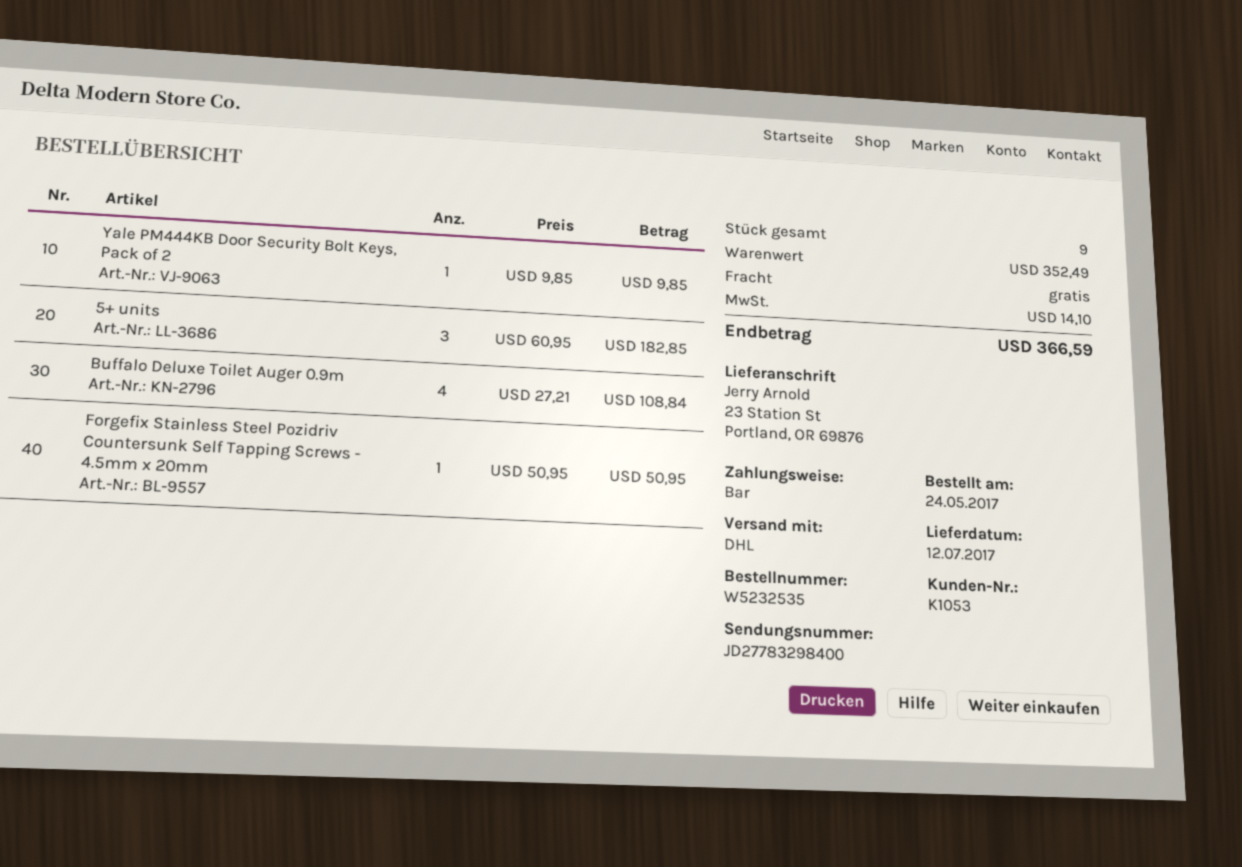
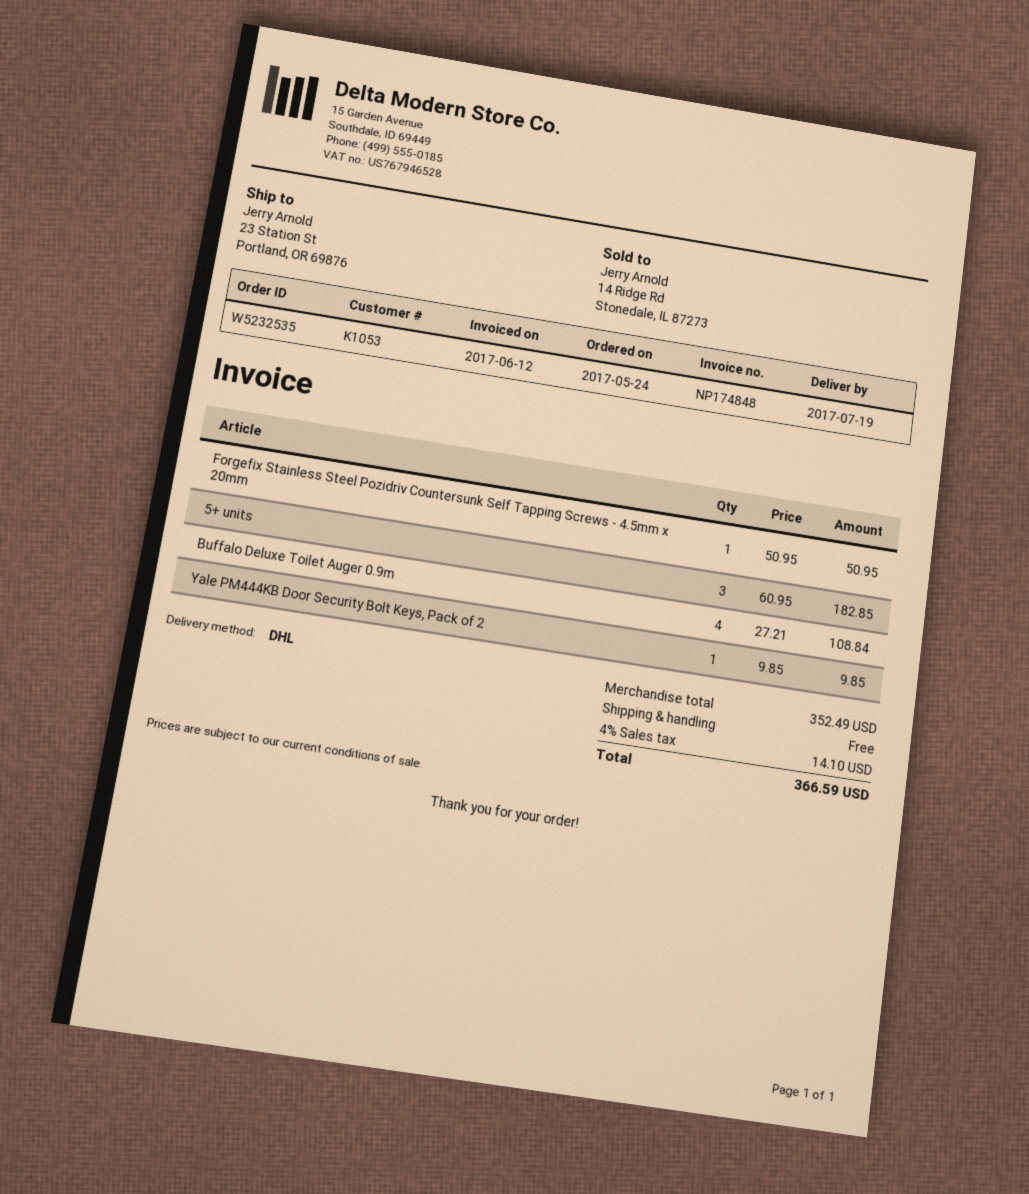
delivery date: 2017-07-12 -> 2017-07-19

